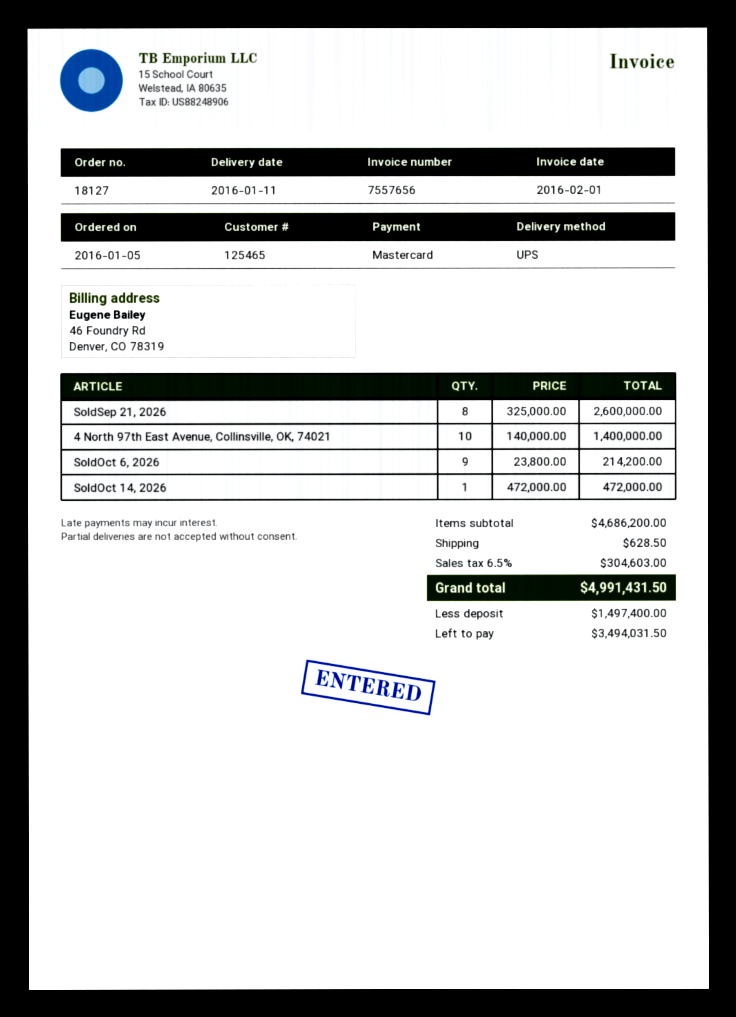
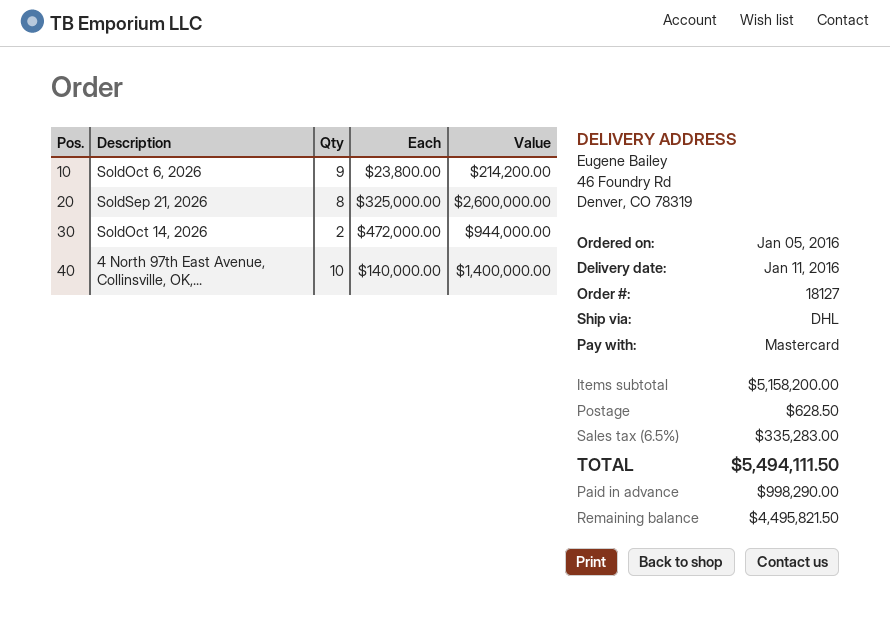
shipping method: UPS -> DHL
SoldOct 14, 2026: 1 x 472000.00 = 472000.00 -> 2 x 472000.00 = 944000.00
subtotal: 4686200.00 -> 5158200.00
tax: 6.5% = 304603.00 -> 6.5% = 335283.00
total: 4991431.50 -> 5494111.50
deposit: 1497400.00 -> 998290.00
balance: 3494031.50 -> 4495821.50

